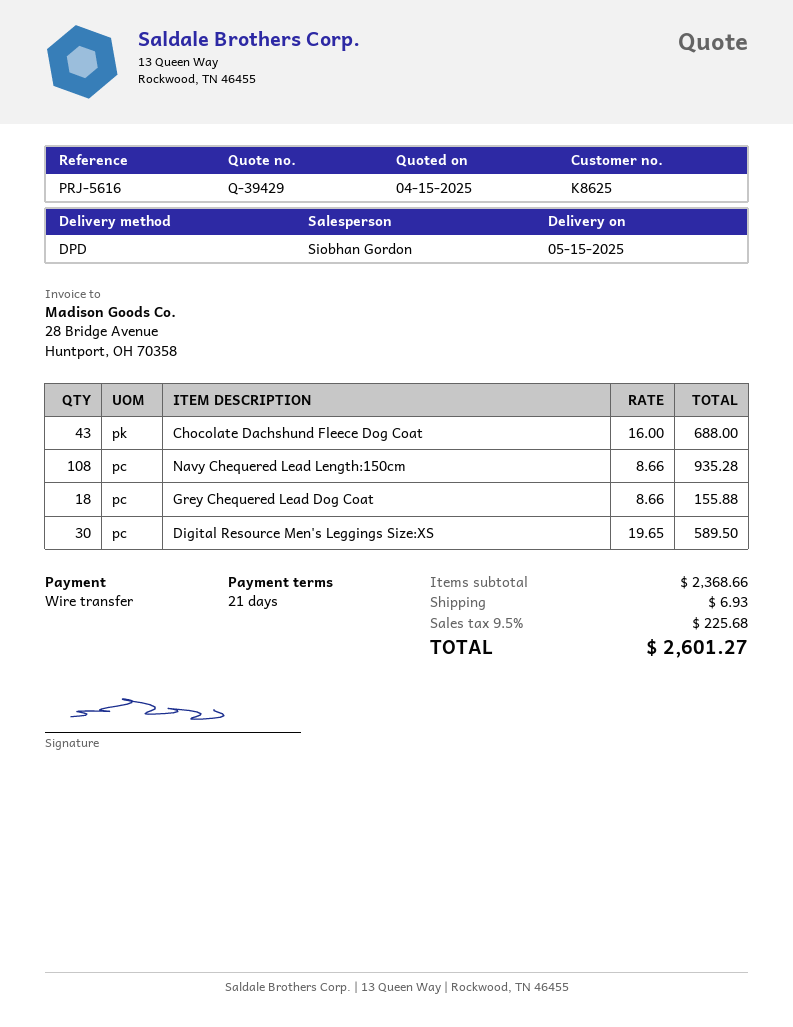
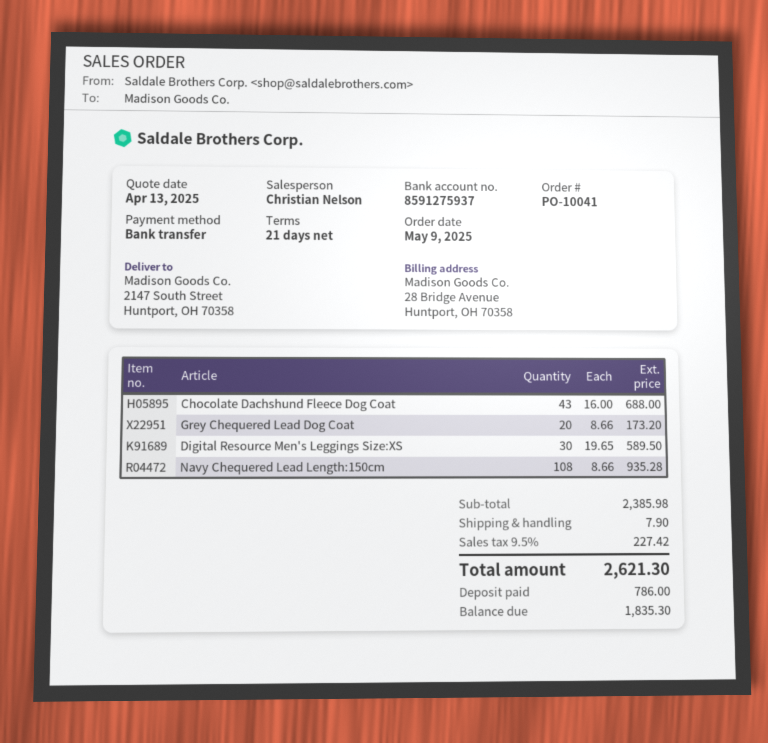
quote date: 2025-04-15 -> 2025-04-13
sales rep: Siobhan Gordon -> Christian Nelson
Grey Chequered Lead Dog Coat: 18 x 8.66 = 155.88 -> 20 x 8.66 = 173.20
subtotal: 2368.66 -> 2385.98
shipping: 6.93 -> 7.90
tax: 9.5% = 225.68 -> 9.5% = 227.42
total: 2601.27 -> 2621.30

